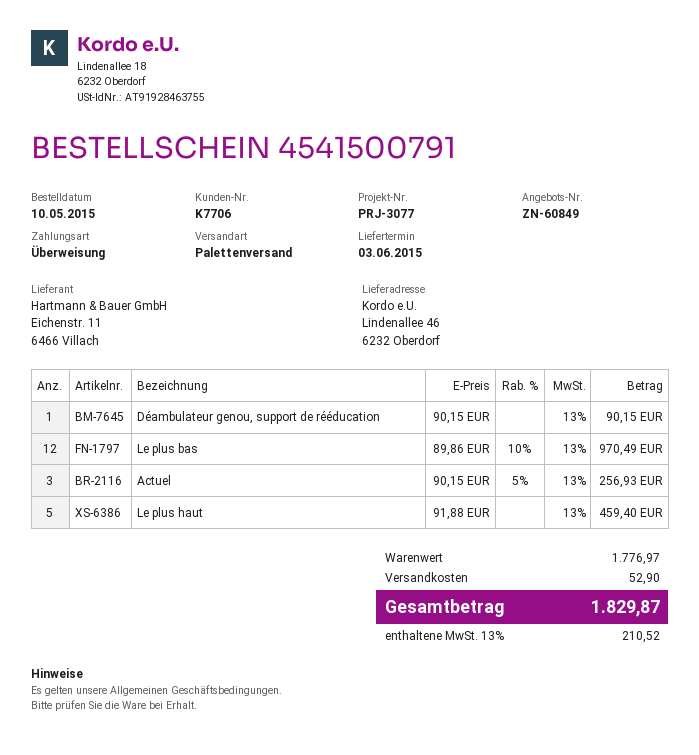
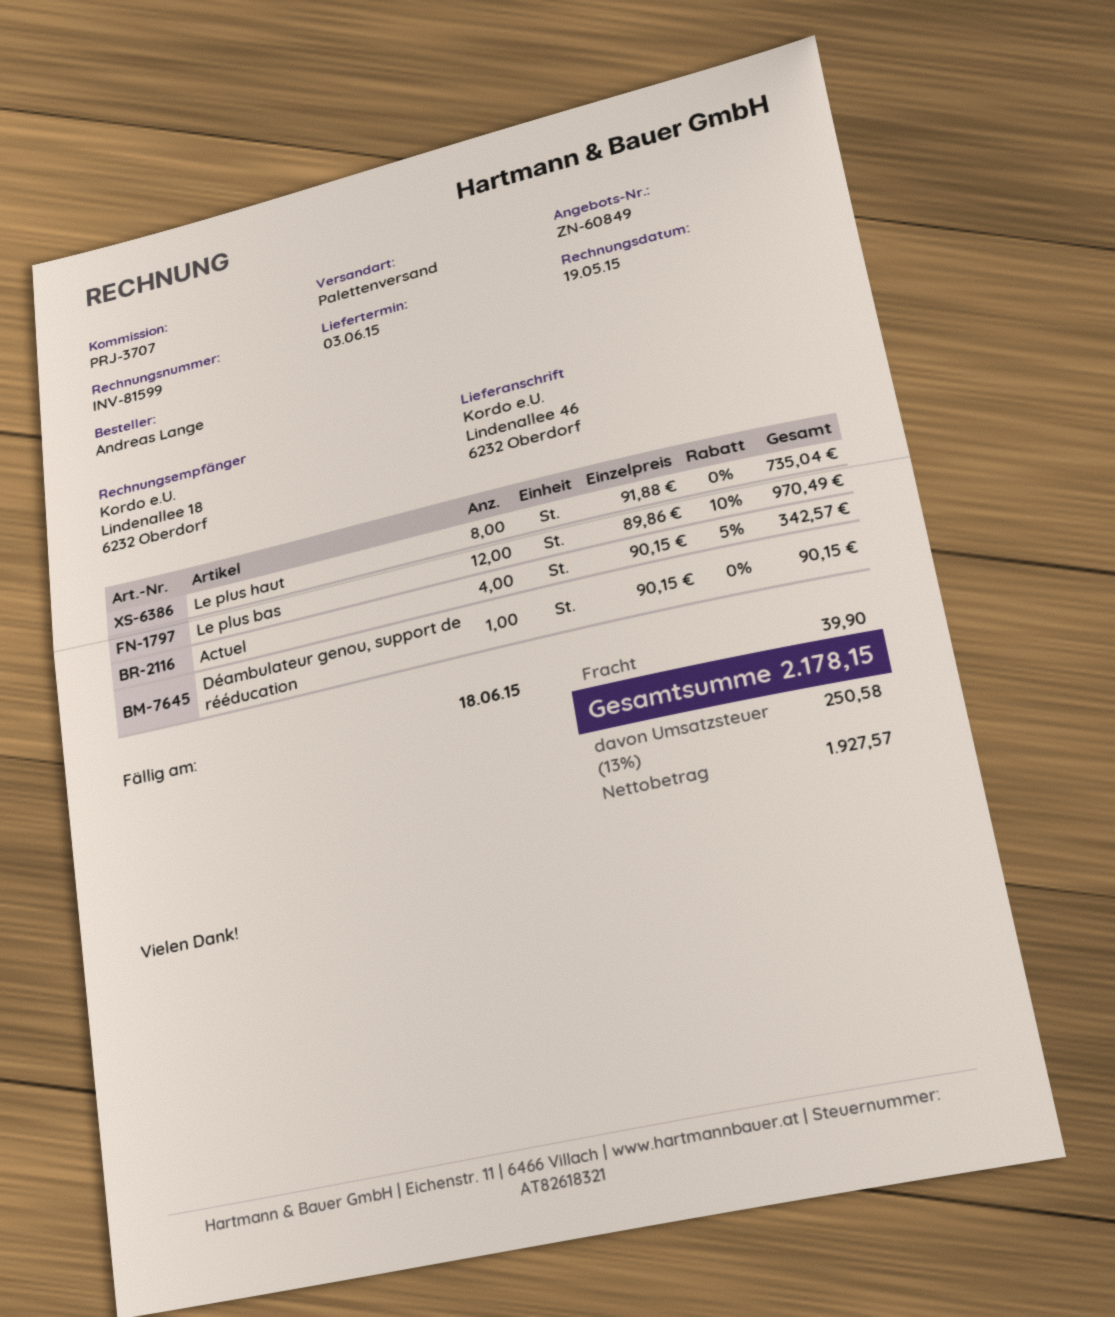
reference: PRJ-3077 -> PRJ-3707
Actuel: 3 x 90.15 - 5% = 256.93 -> 4 x 90.15 - 5% = 342.57
Le plus haut: 5 x 91.88 = 459.40 -> 8 x 91.88 = 735.04
shipping: 52.90 -> 39.90
tax: 13% = 210.52 -> 13% = 250.58
total: 1829.87 -> 2178.15

